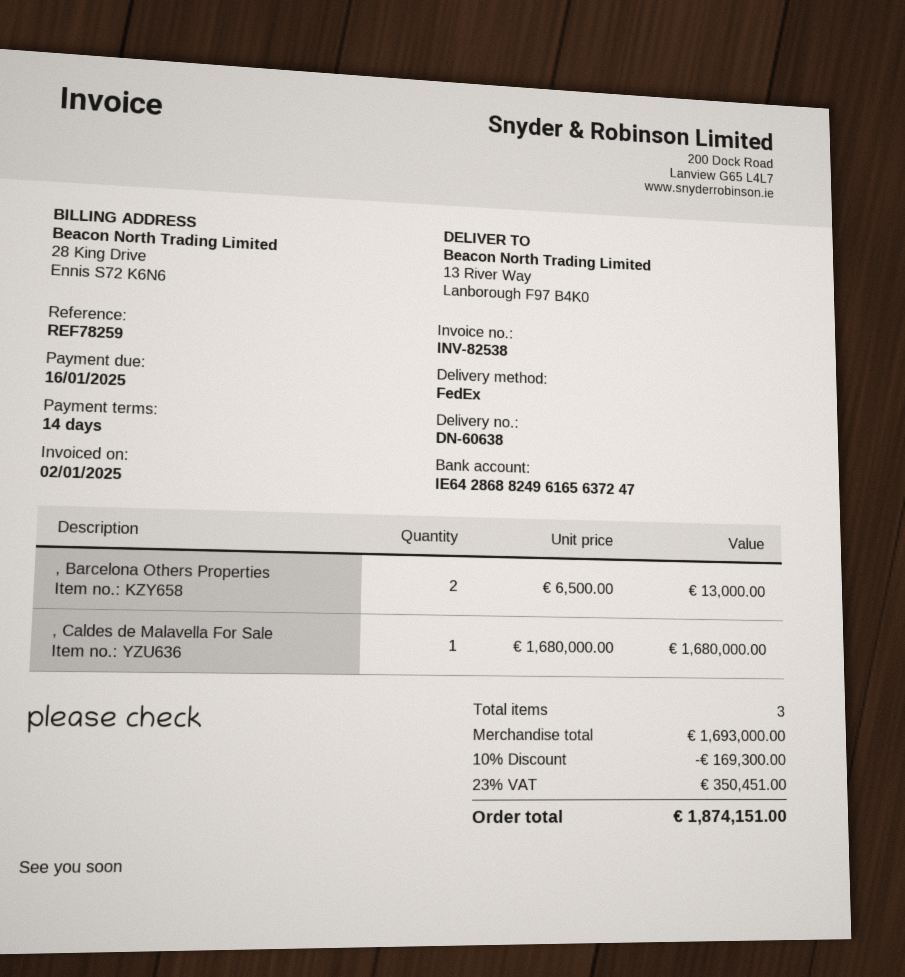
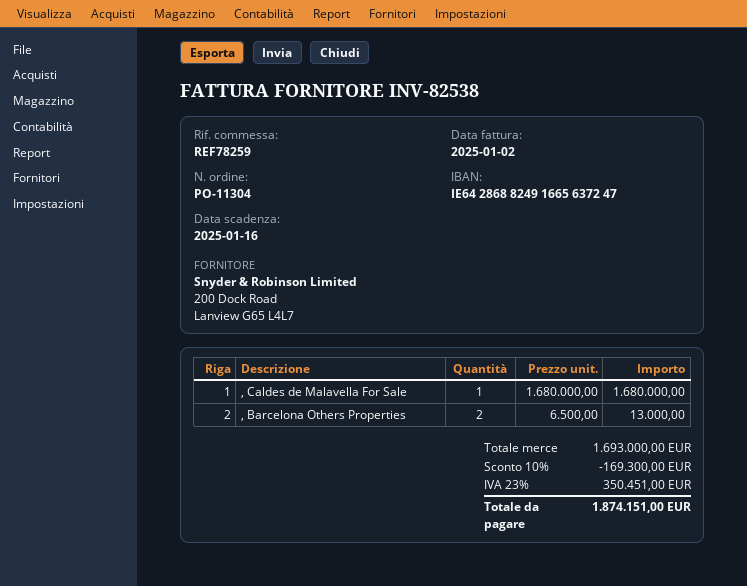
bank account: IE64286882496165637247 -> IE64286882491665637247

